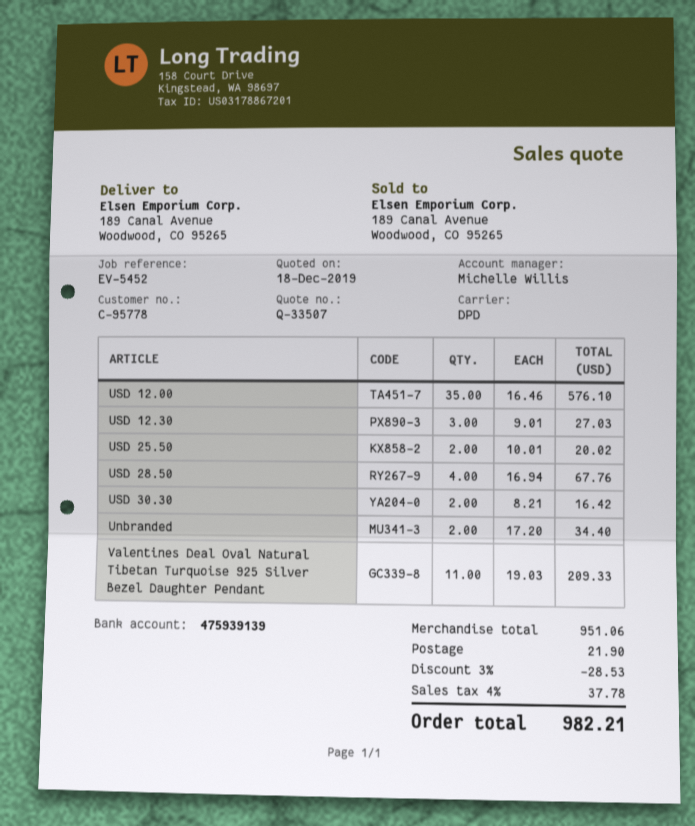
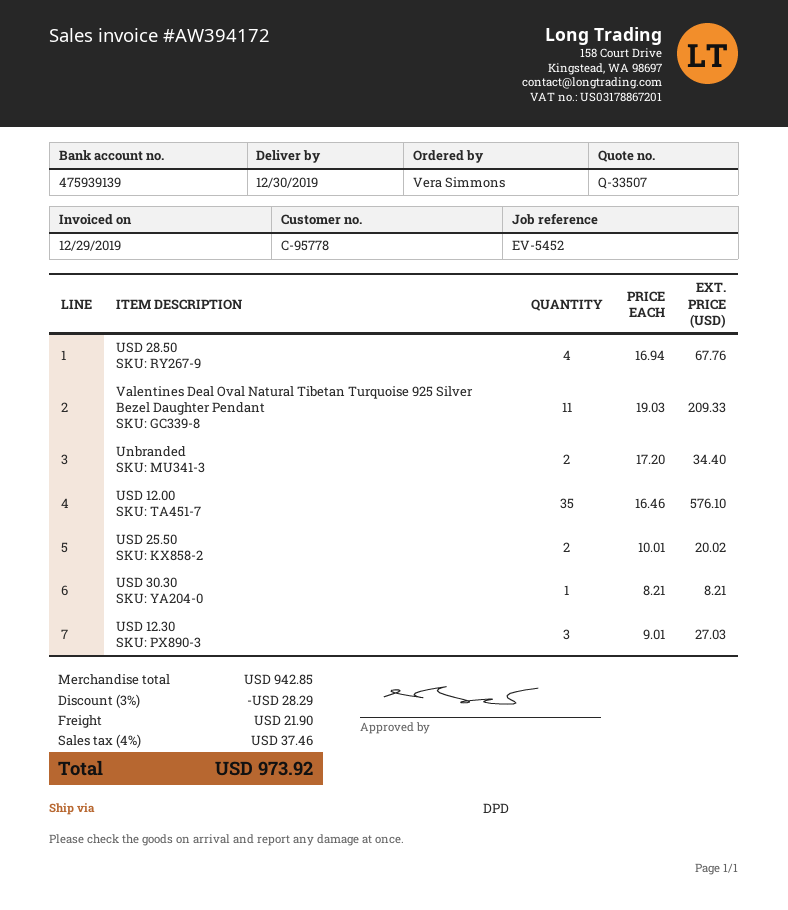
USD 30.30: 2 x 8.21 = 16.42 -> 1 x 8.21 = 8.21
subtotal: 951.06 -> 942.85
discount: 3% = 28.53 -> 3% = 28.29
tax: 4% = 37.78 -> 4% = 37.46
total: 982.21 -> 973.92

